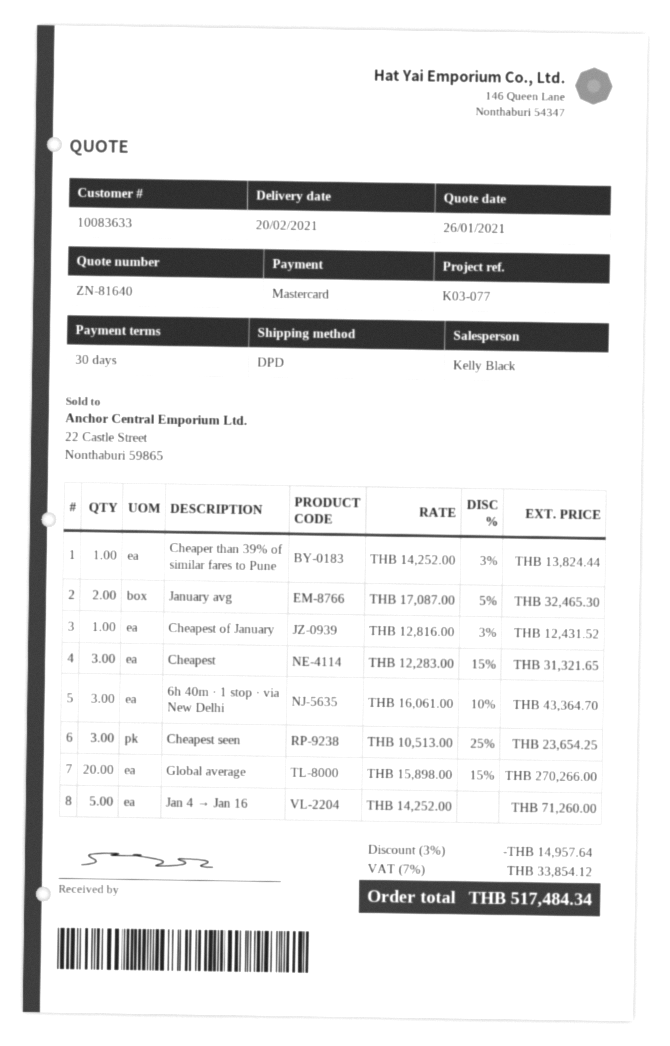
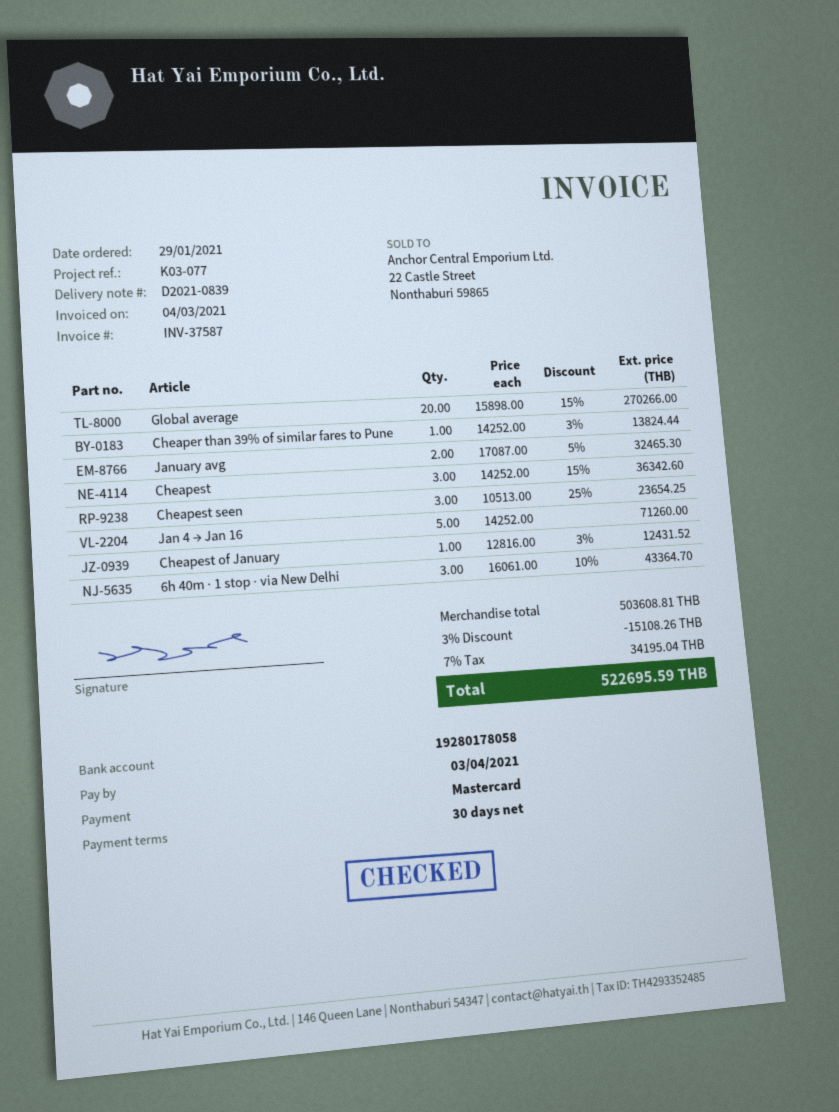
Cheapest: 3 x 12283.00 - 15% = 31321.65 -> 3 x 14252.00 - 15% = 36342.60
discount: 3% = 14957.64 -> 3% = 15108.26
tax: 7% = 33854.12 -> 7% = 34195.04
total: 517484.34 -> 522695.59

